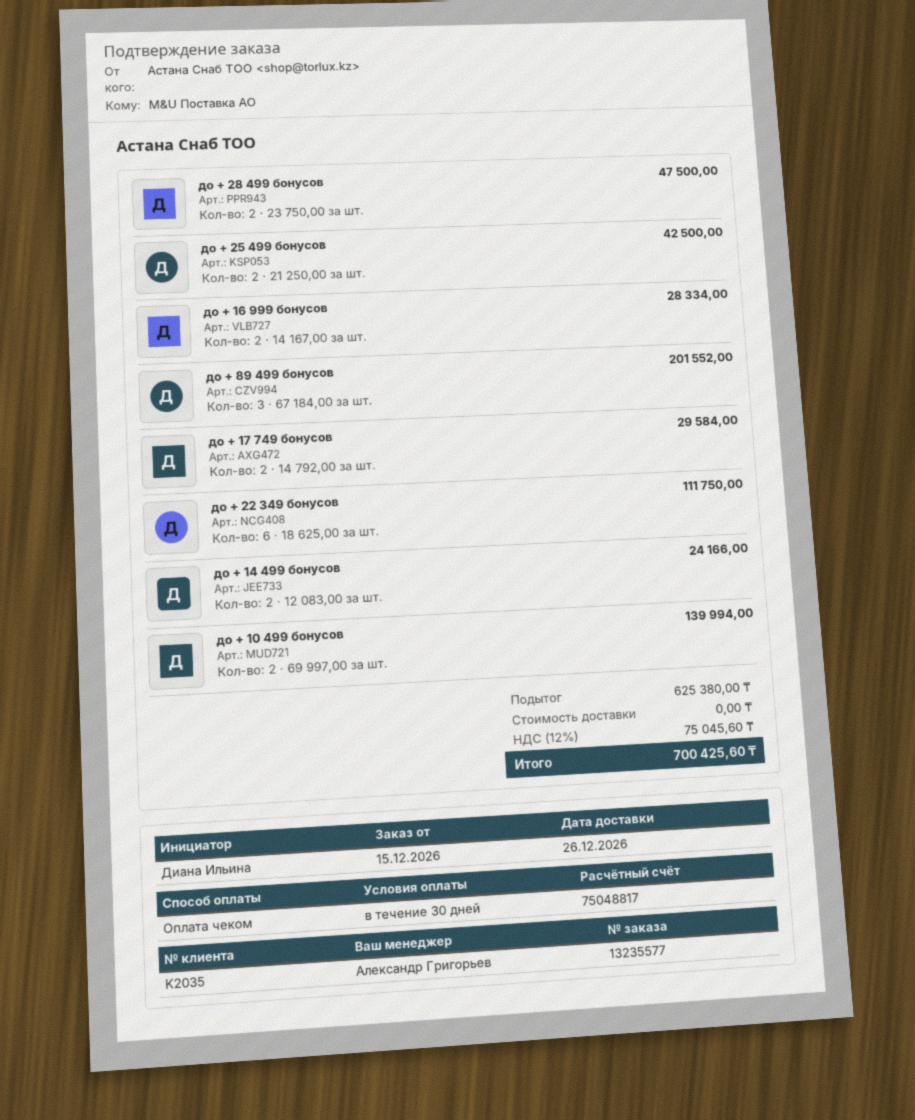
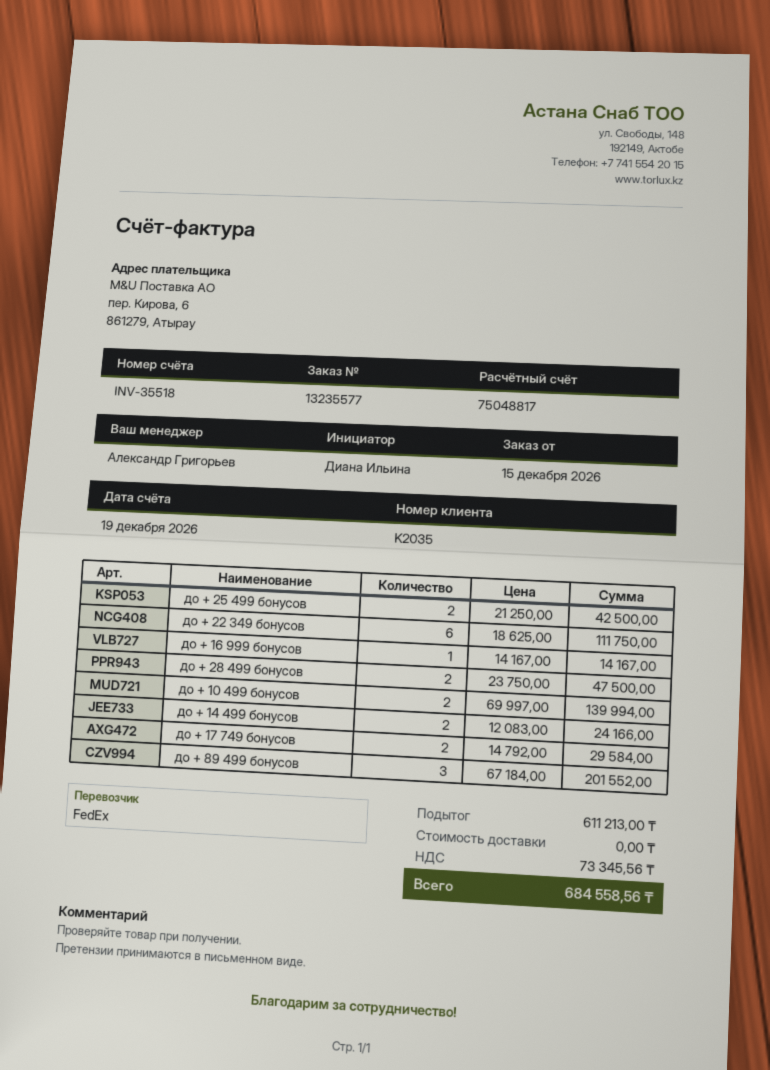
до + 16 999 бонусов: 2 x 14167.00 = 28334.00 -> 1 x 14167.00 = 14167.00
subtotal: 625380.00 -> 611213.00
tax: 75045.60 -> 73345.56
total: 700425.60 -> 684558.56

